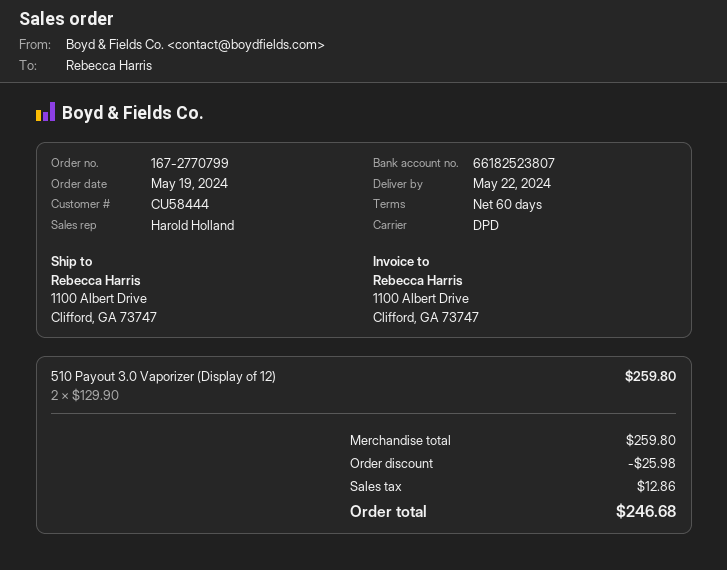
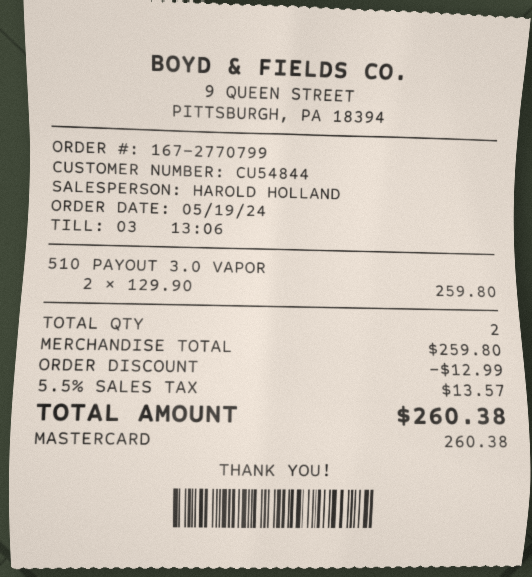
customer number: CU58444 -> CU54844
discount: 25.98 -> 12.99
tax: 12.86 -> 13.57
total: 246.68 -> 260.38

